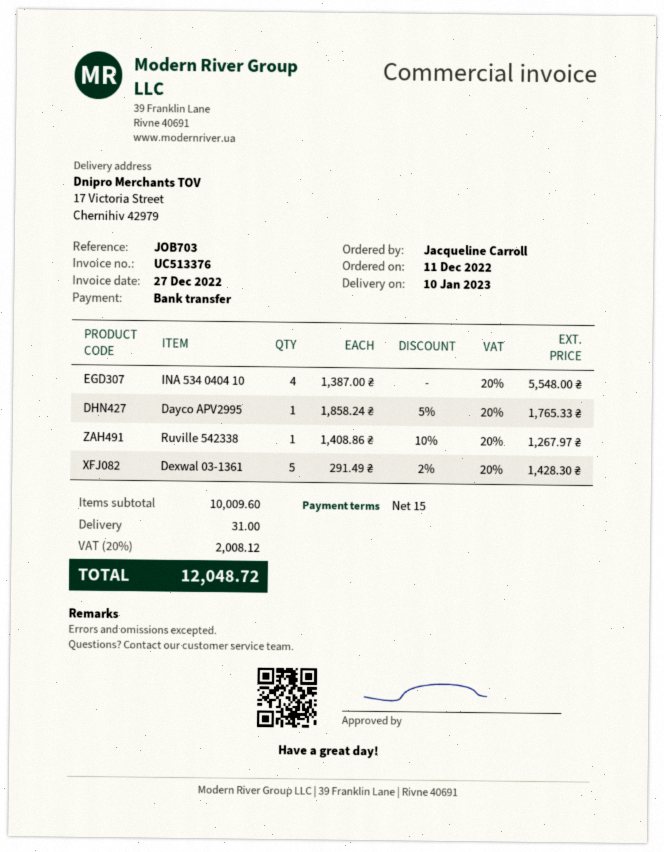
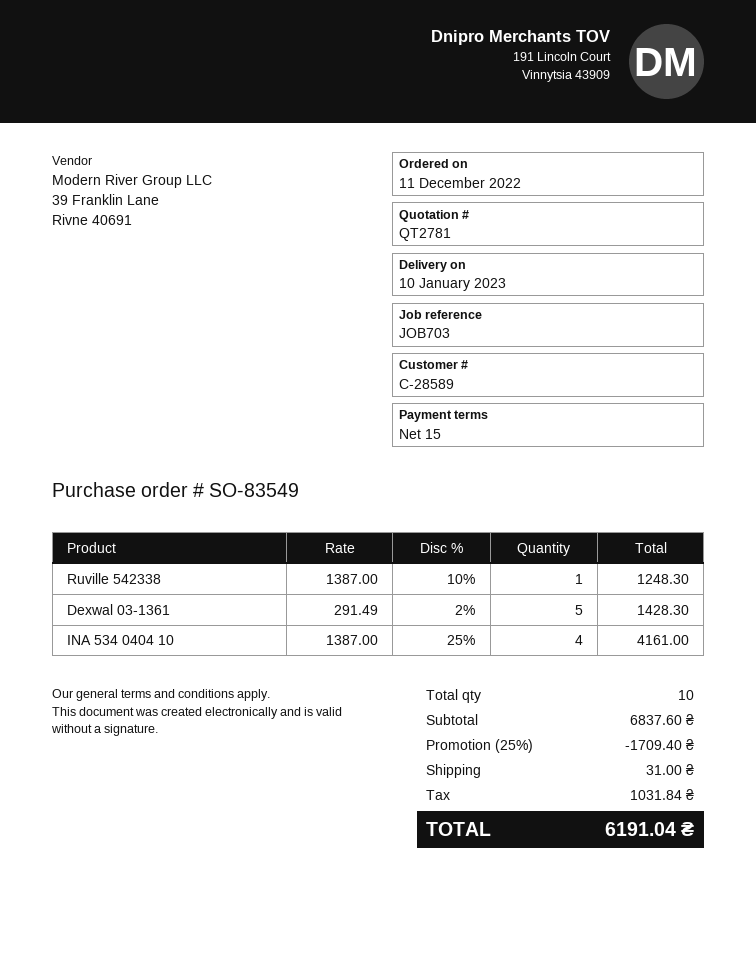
INA 534 0404 10: 4 x 1387.00 = 5548.00 -> 4 x 1387.00 - 25% = 4161.00
Dayco APV2995: 1 x 1858.24 - 5% = 1765.33 -> none
Ruville 542338: 1 x 1408.86 - 10% = 1267.97 -> 1 x 1387.00 - 10% = 1248.30
subtotal: 10009.60 -> 6837.60
discount: none -> 25% = 1709.40
tax: 2008.12 -> 1031.84
total: 12048.72 -> 6191.04

